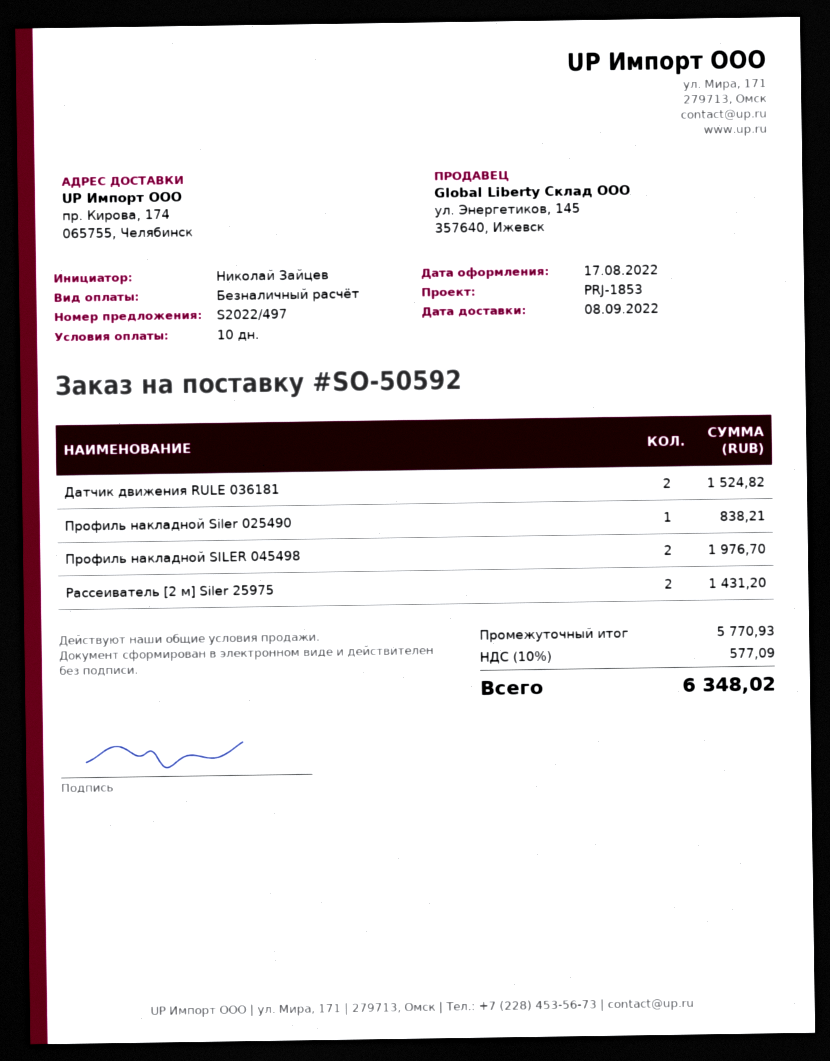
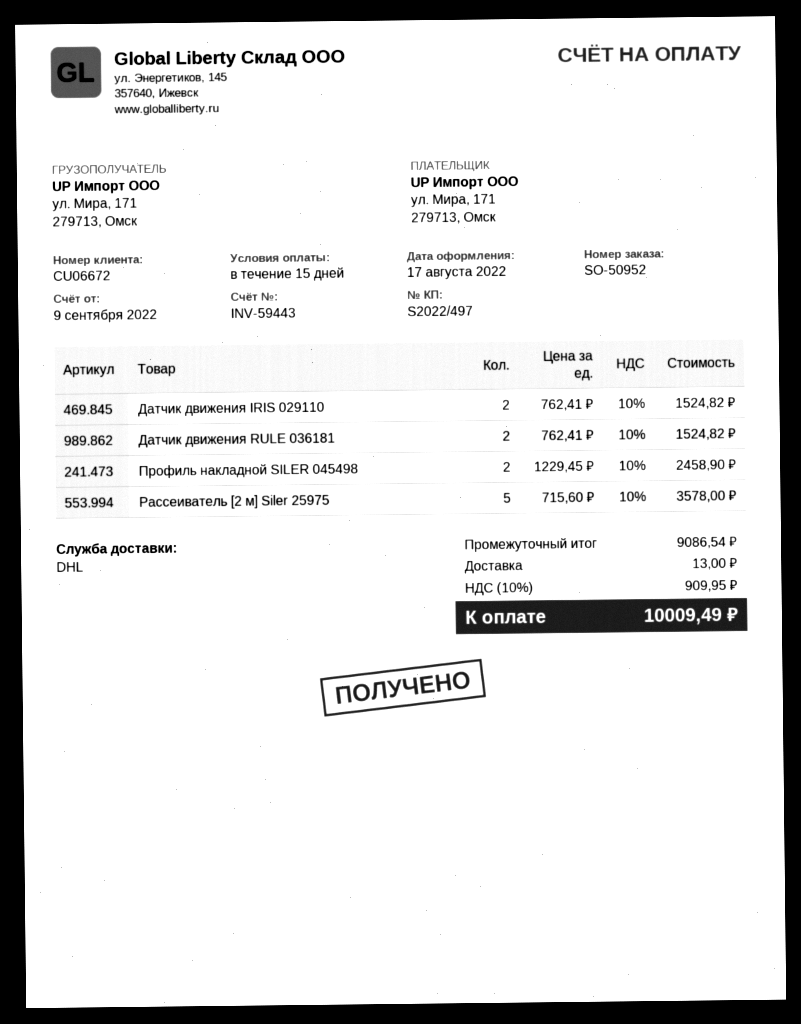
order number: SO-50592 -> SO-50952
payment terms: 10 days -> 15 days
ship to: пр. Кирова, 174, 065755, Челябинск -> ул. Мира, 171, 279713, Омск
Профиль накладной Siler 025490: 1 for 838.21 -> none
Профиль накладной SILER 045498: 2 for 1976.70 -> 2 for 2458.90
Рассеиватель [2 м] Siler 25975: 2 for 1431.20 -> 5 for 3578.00
Датчик движения IRIS 029110: none -> 2 for 1524.82
subtotal: 5770.93 -> 9086.54
shipping: none -> 13.00
tax: 10% = 577.09 -> 10% = 909.95
total: 6348.02 -> 10009.49

